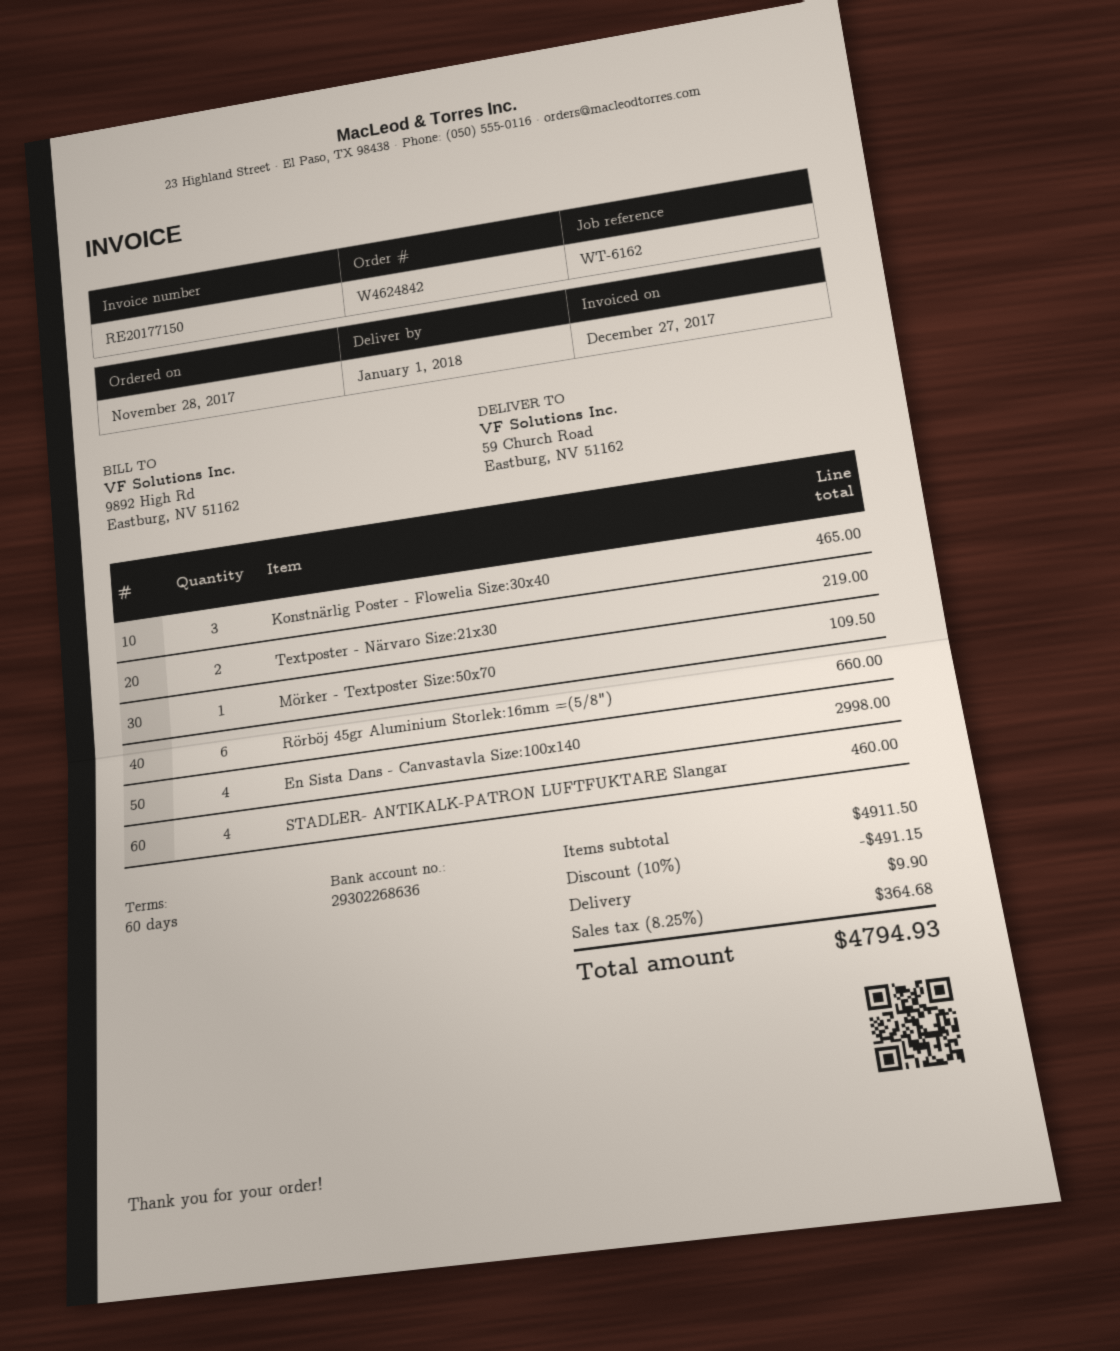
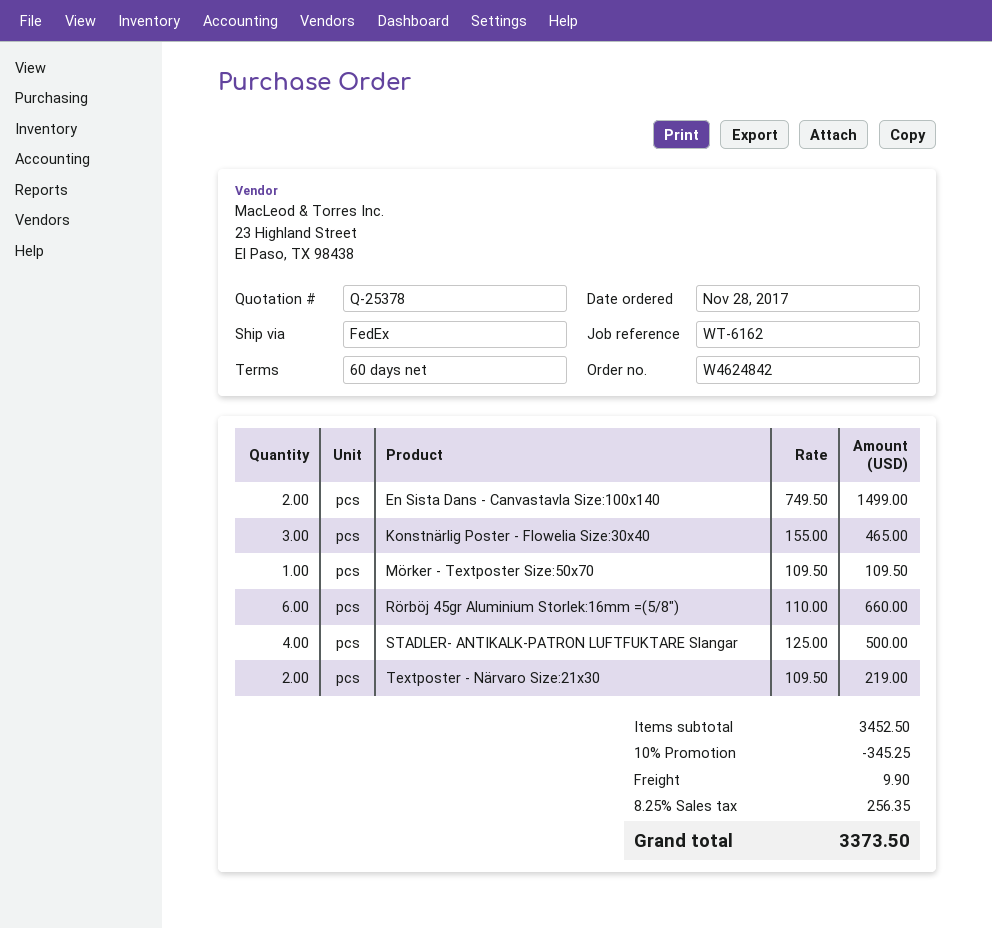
En Sista Dans - Canvastavla Size:100x140: 4 for 2998.00 -> 2 for 1499.00
STADLER- ANTIKALK-PATRON LUFTFUKTARE Slangar: 4 for 460.00 -> 4 for 500.00
subtotal: 4911.50 -> 3452.50
discount: 10% = 491.15 -> 10% = 345.25
tax: 8.25% = 364.68 -> 8.25% = 256.35
total: 4794.93 -> 3373.50

